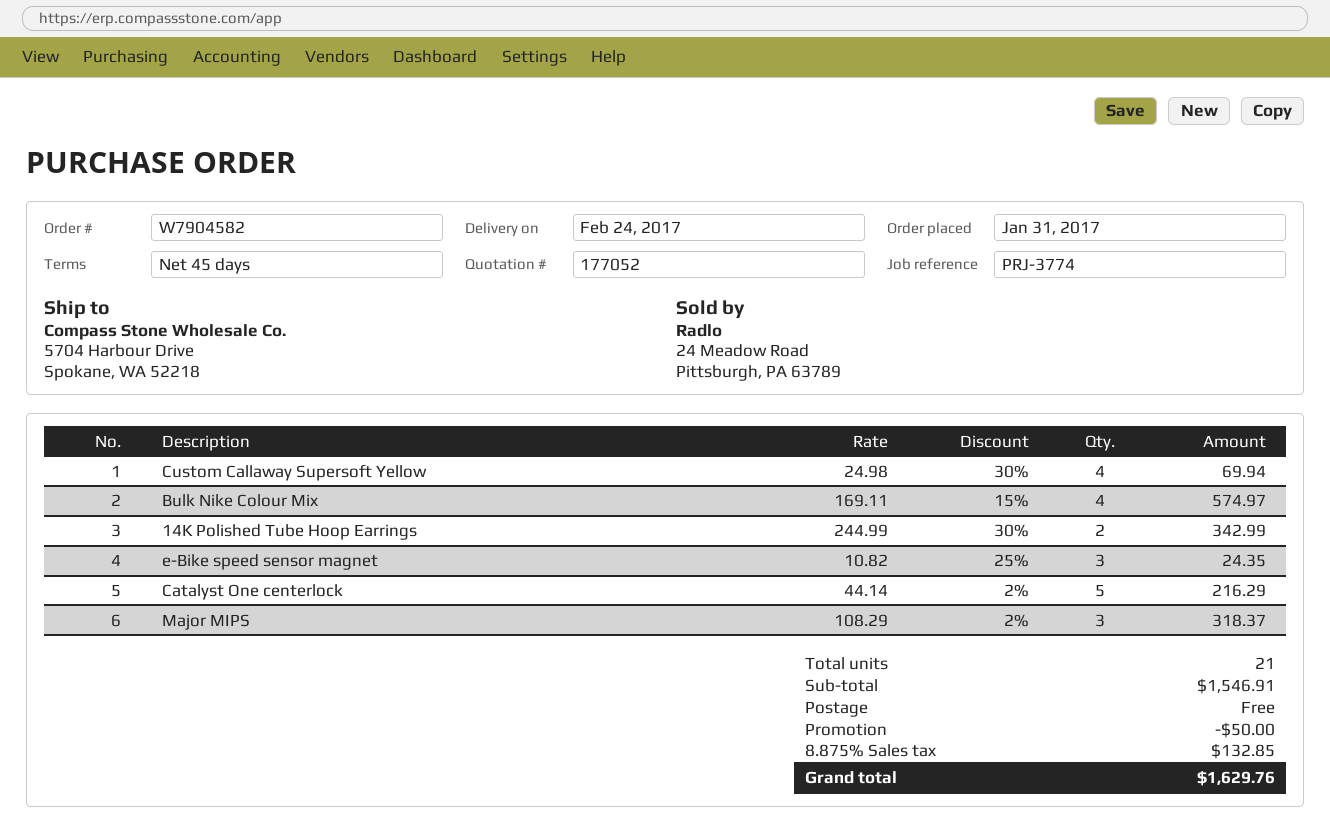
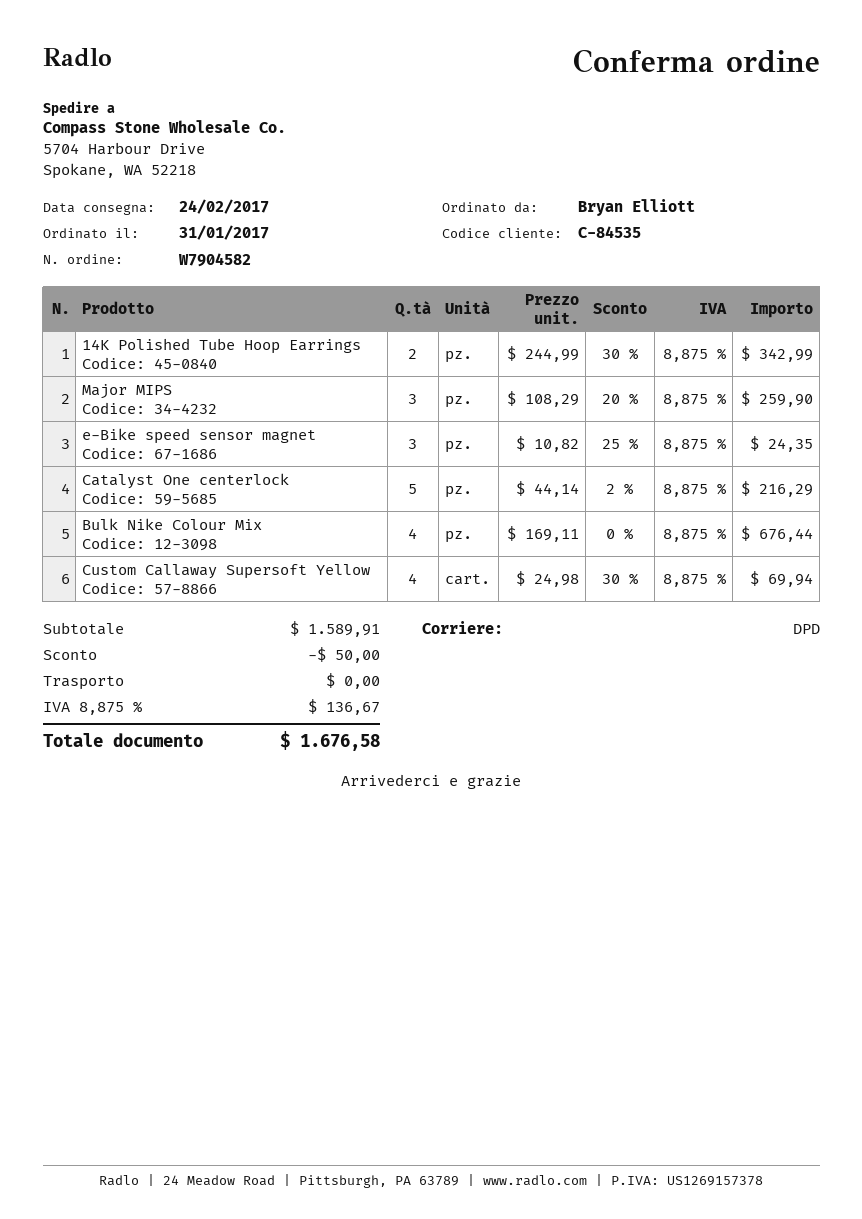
Bulk Nike Colour Mix: 4 x 169.11 - 15% = 574.97 -> 4 x 169.11 = 676.44
Major MIPS: 3 x 108.29 - 2% = 318.37 -> 3 x 108.29 - 20% = 259.90
subtotal: 1546.91 -> 1589.91
tax: 8.875% = 132.85 -> 8.875% = 136.67
total: 1629.76 -> 1676.58

